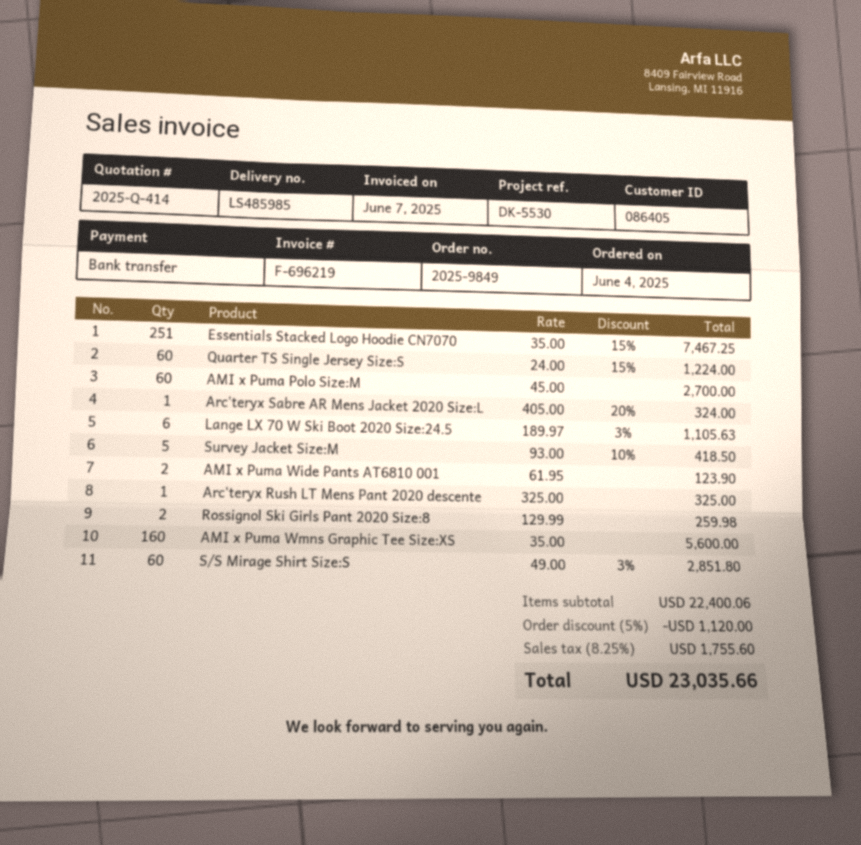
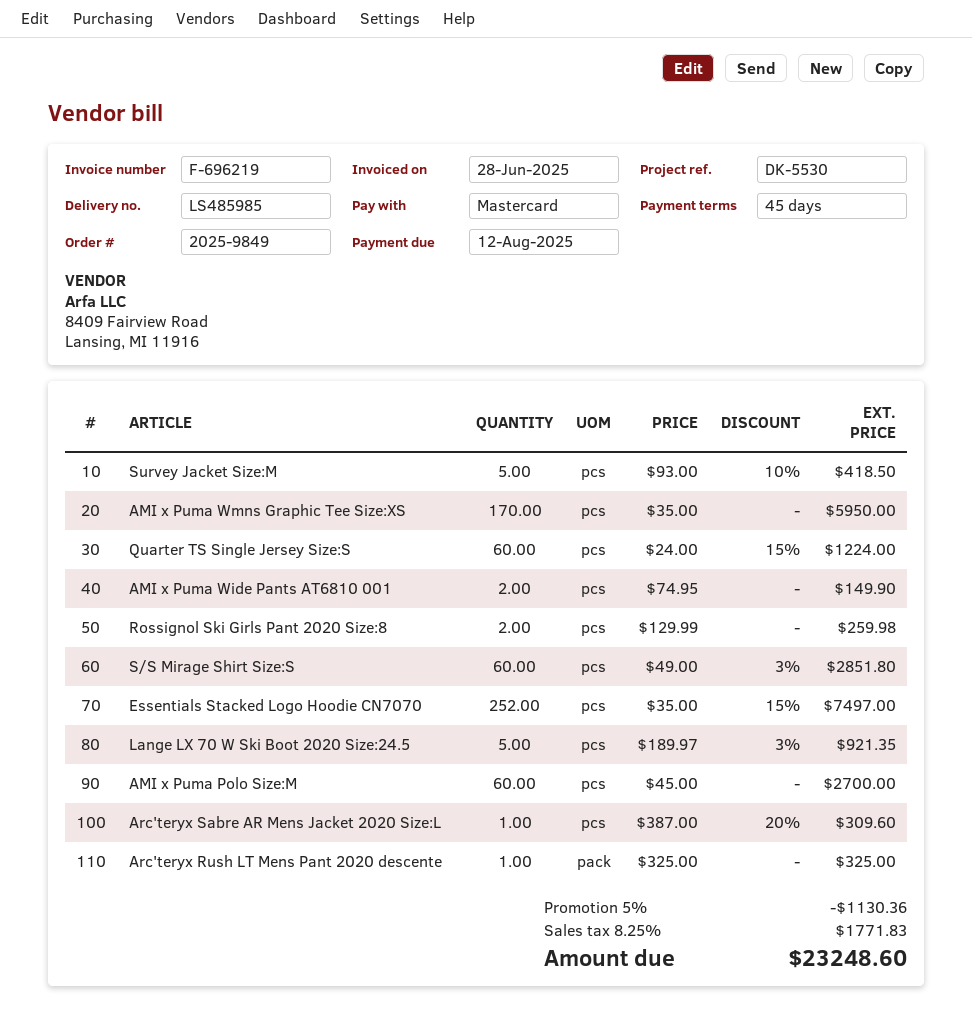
invoice date: 2025-06-07 -> 2025-06-28
payment method: bank transfer -> Mastercard
Essentials Stacked Logo Hoodie CN7070: 251 x 35.00 - 15% = 7467.25 -> 252 x 35.00 - 15% = 7497.00
Arc'teryx Sabre AR Mens Jacket 2020 Size:L: 1 x 405.00 - 20% = 324.00 -> 1 x 387.00 - 20% = 309.60
Lange LX 70 W Ski Boot 2020 Size:24.5: 6 x 189.97 - 3% = 1105.63 -> 5 x 189.97 - 3% = 921.35
AMI x Puma Wide Pants AT6810 001: 2 x 61.95 = 123.90 -> 2 x 74.95 = 149.90
AMI x Puma Wmns Graphic Tee Size:XS: 160 x 35.00 = 5600.00 -> 170 x 35.00 = 5950.00
discount: 5% = 1120.00 -> 5% = 1130.36
tax: 8.25% = 1755.60 -> 8.25% = 1771.83
total: 23035.66 -> 23248.60

